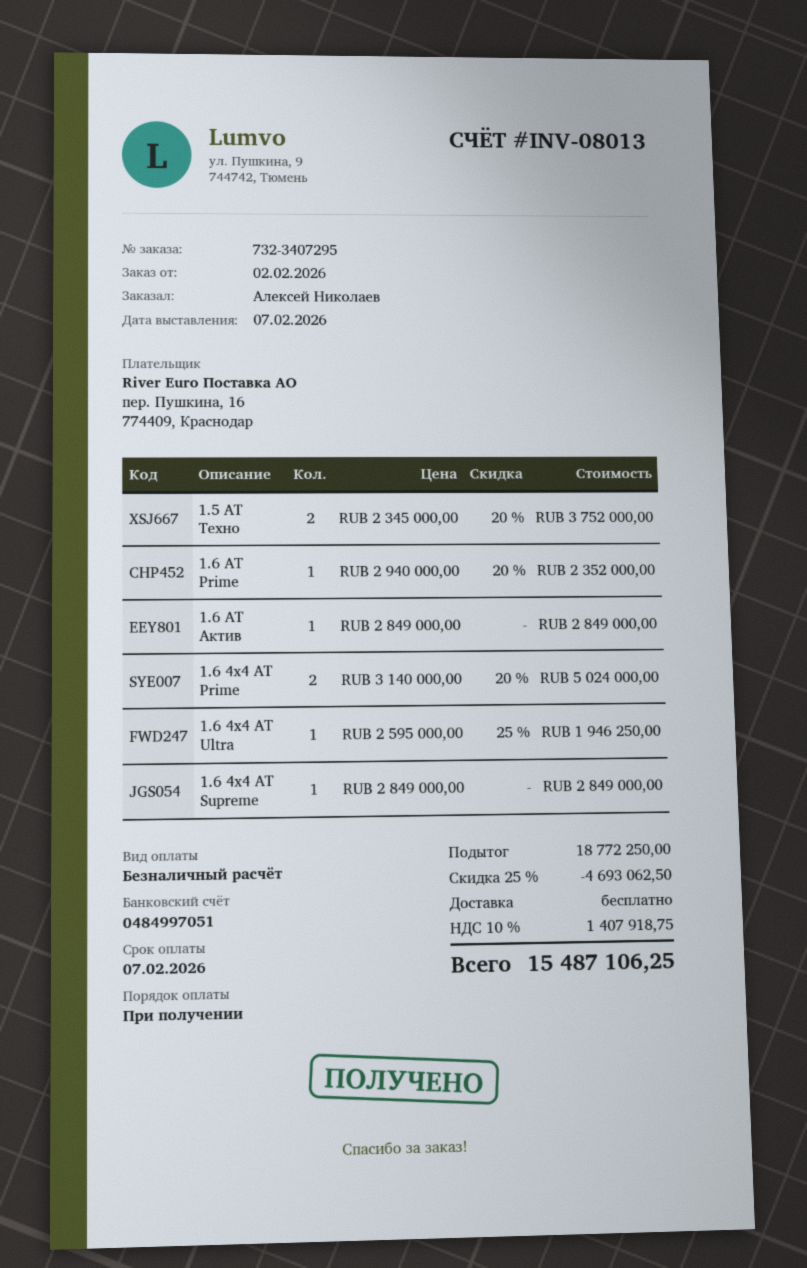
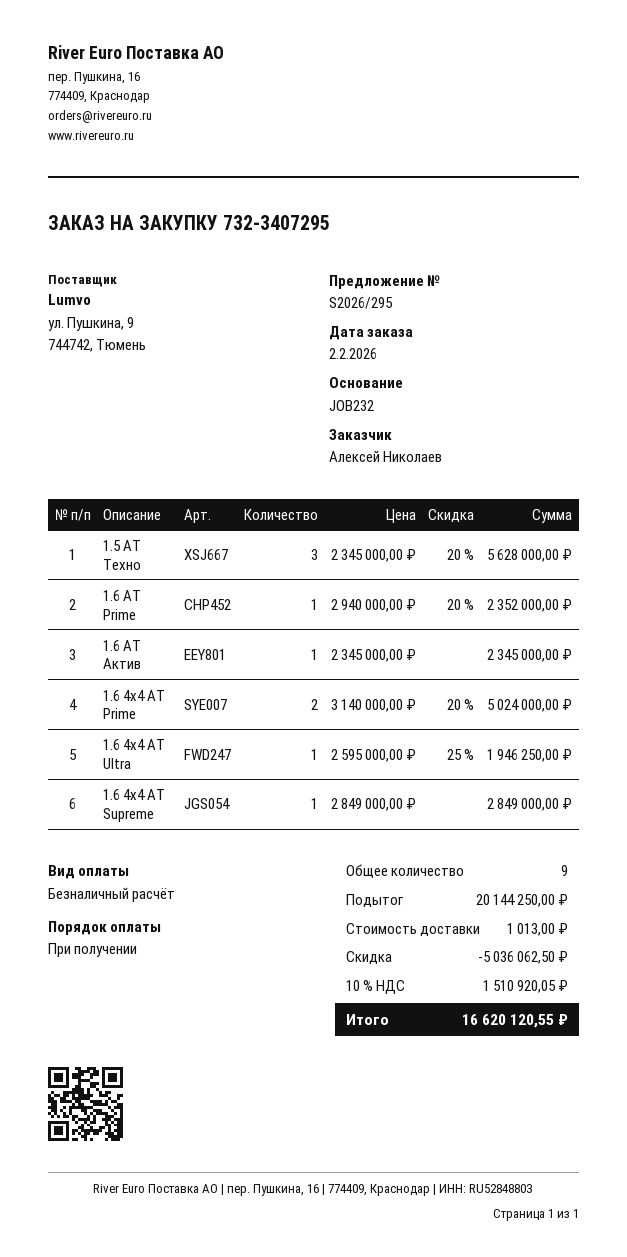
1.5 AT Техно: 2 x 2345000.00 - 20% = 3752000.00 -> 3 x 2345000.00 - 20% = 5628000.00
1.6 AT Актив: 1 x 2849000.00 = 2849000.00 -> 1 x 2345000.00 = 2345000.00
subtotal: 18772250.00 -> 20144250.00
discount: 4693062.50 -> 5036062.50
shipping: 0.00 -> 1013.00
tax: 10% = 1407918.75 -> 10% = 1510920.05
total: 15487106.25 -> 16620120.55

